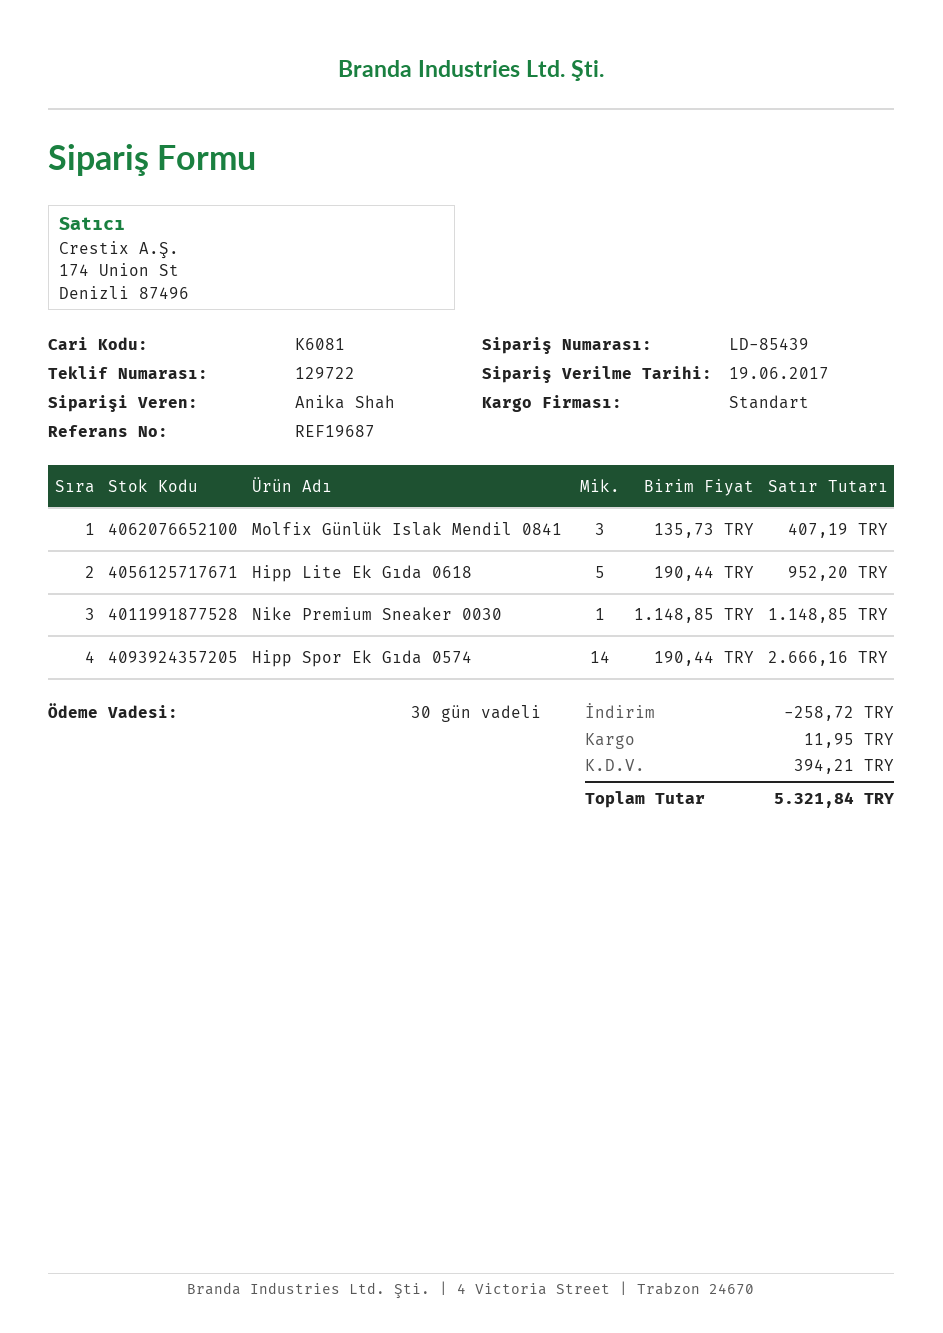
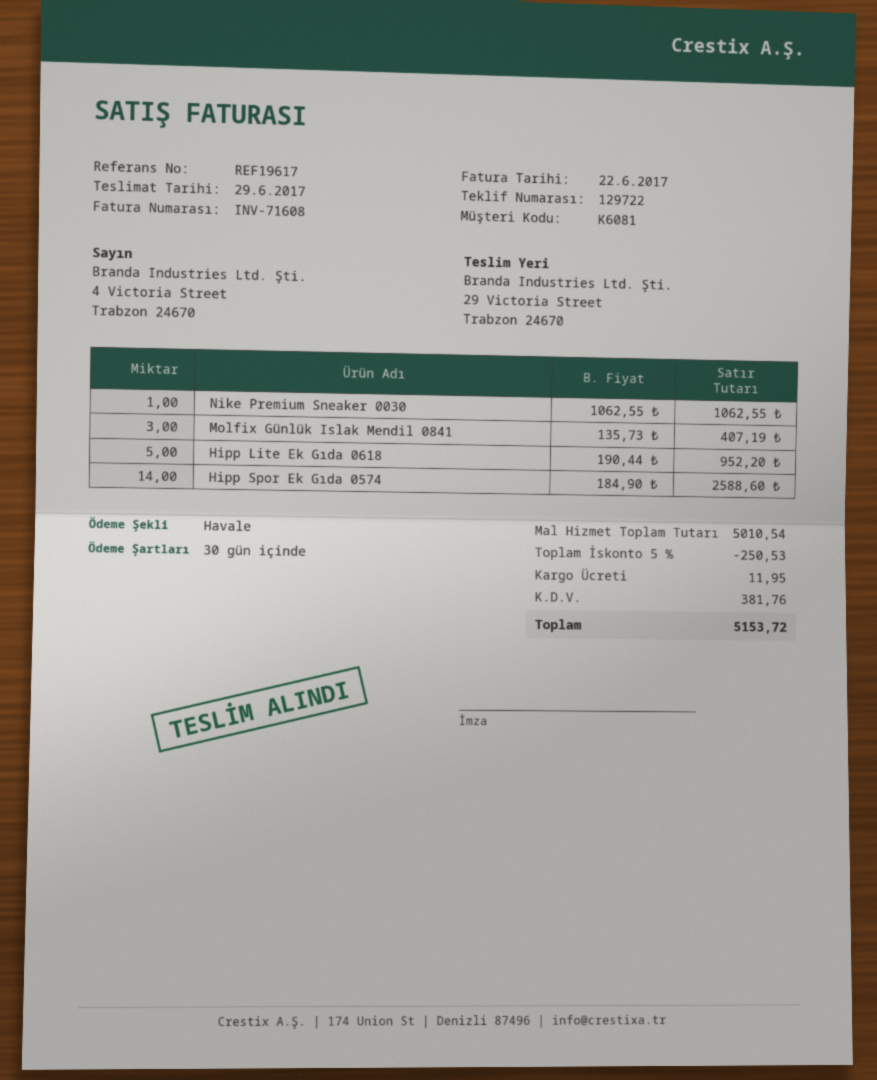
reference: REF19687 -> REF19617
Nike Premium Sneaker 0030: 1 x 1148.85 = 1148.85 -> 1 x 1062.55 = 1062.55
Hipp Spor Ek Gıda 0574: 14 x 190.44 = 2666.16 -> 14 x 184.90 = 2588.60
discount: 258.72 -> 250.53
tax: 394.21 -> 381.76
total: 5321.84 -> 5153.72

